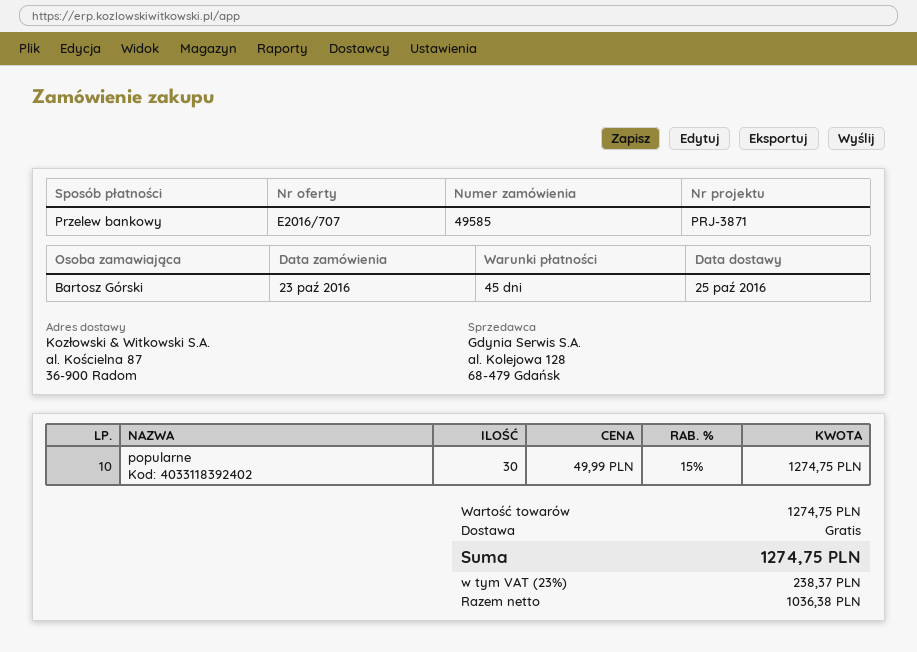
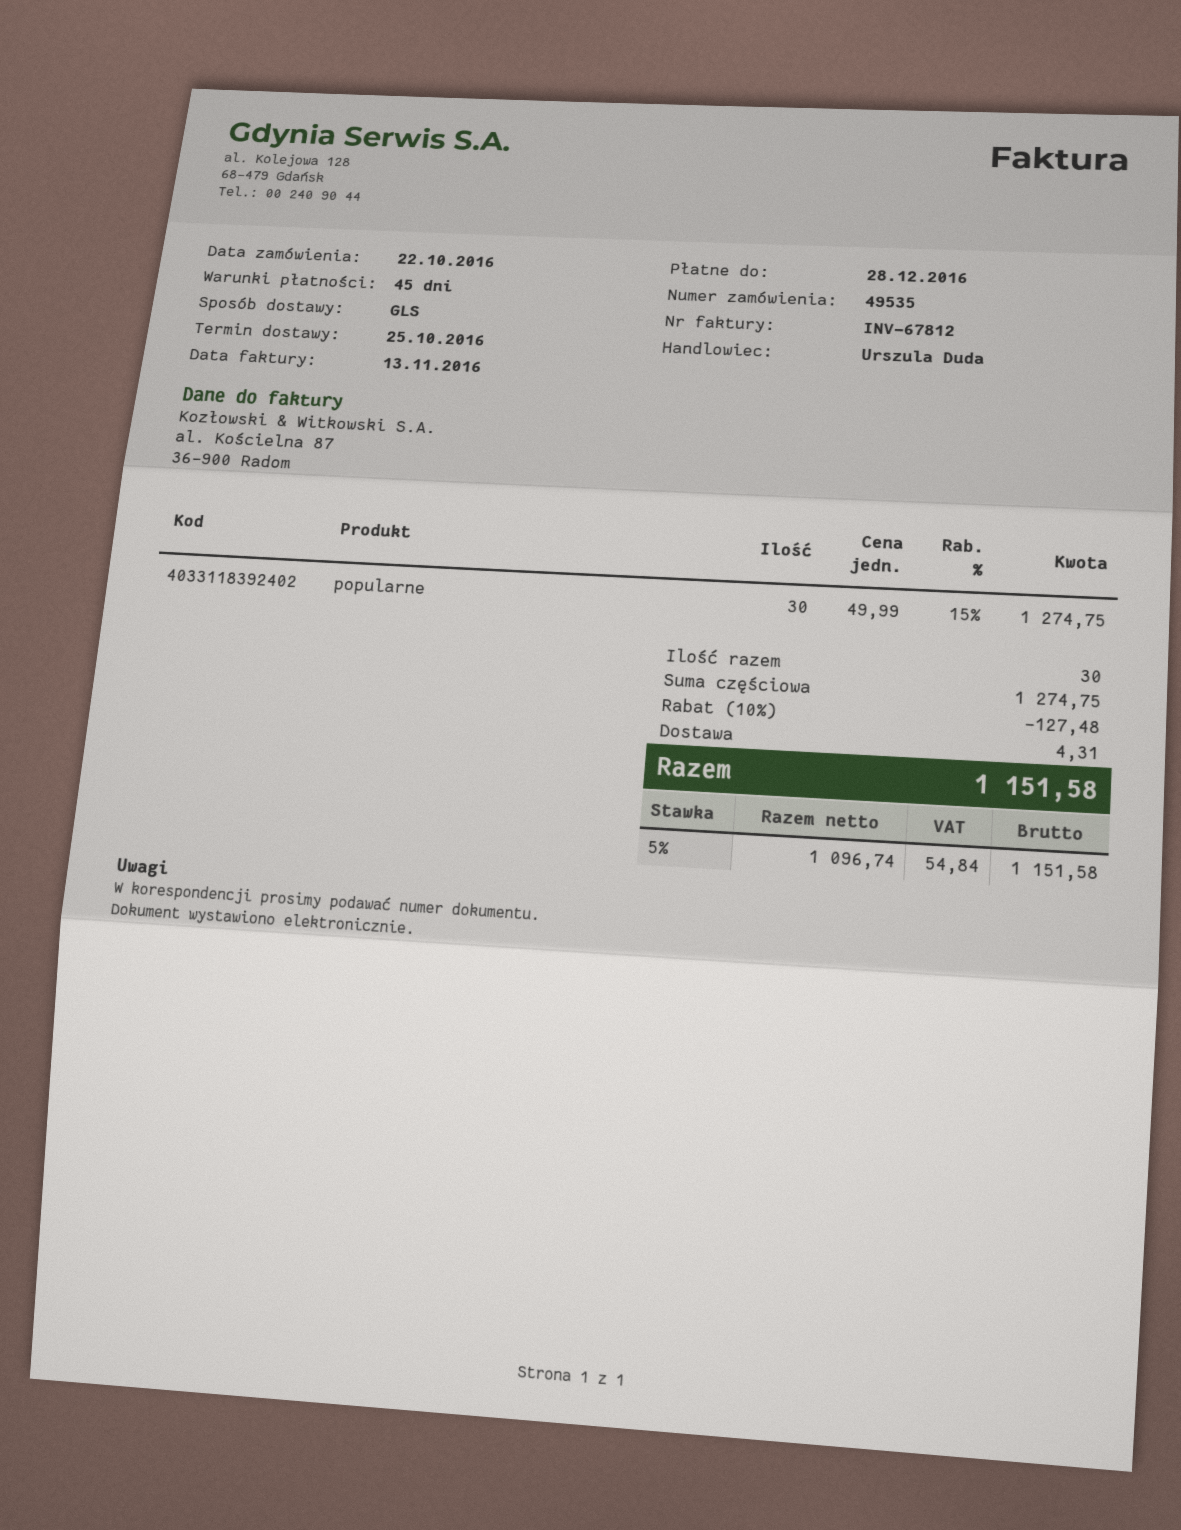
order number: 49585 -> 49535
order date: 2016-10-23 -> 2016-10-22
discount: none -> 10% = 127.48
shipping: 0.00 -> 4.31
net: 1036.38 -> 1096.74
tax: 23% = 238.37 -> 5% = 54.84
total: 1274.75 -> 1151.58

